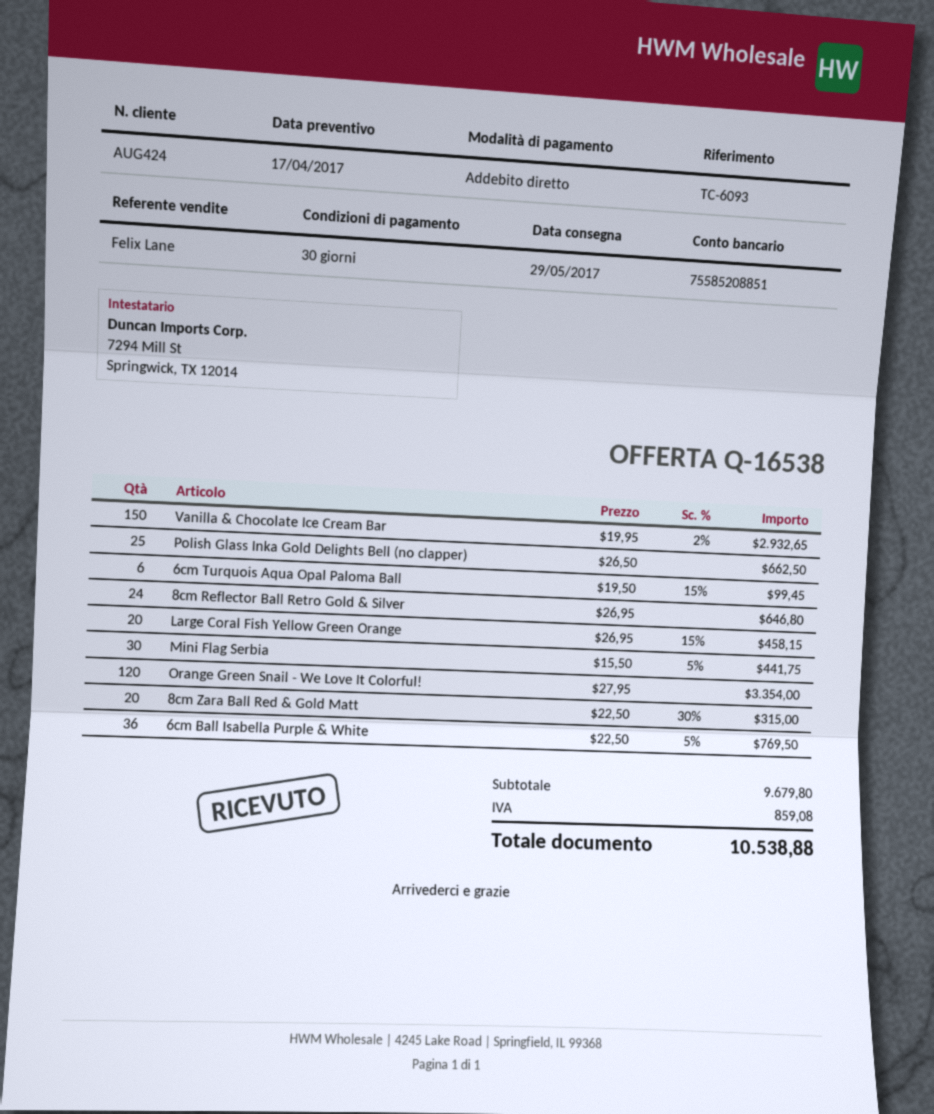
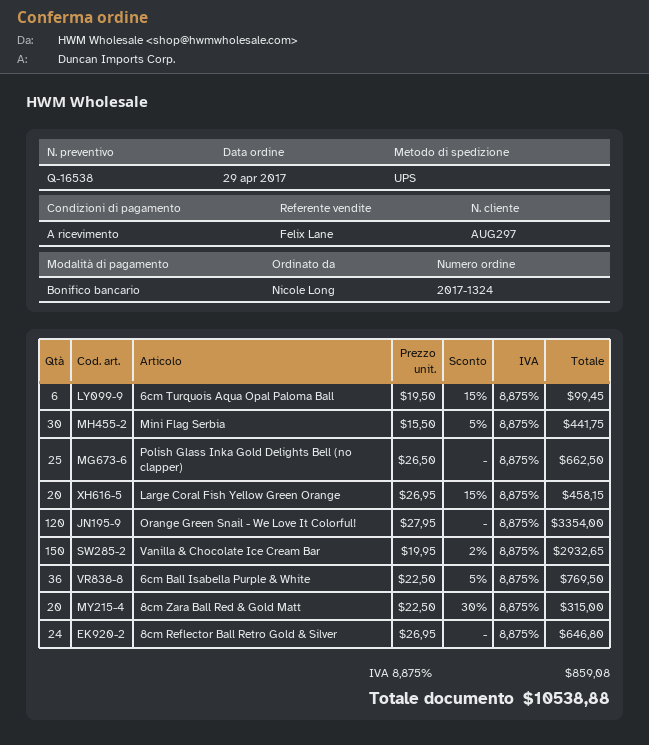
payment terms: 30 days -> on receipt
customer number: AUG424 -> AUG297
payment method: direct debit -> bank transfer

